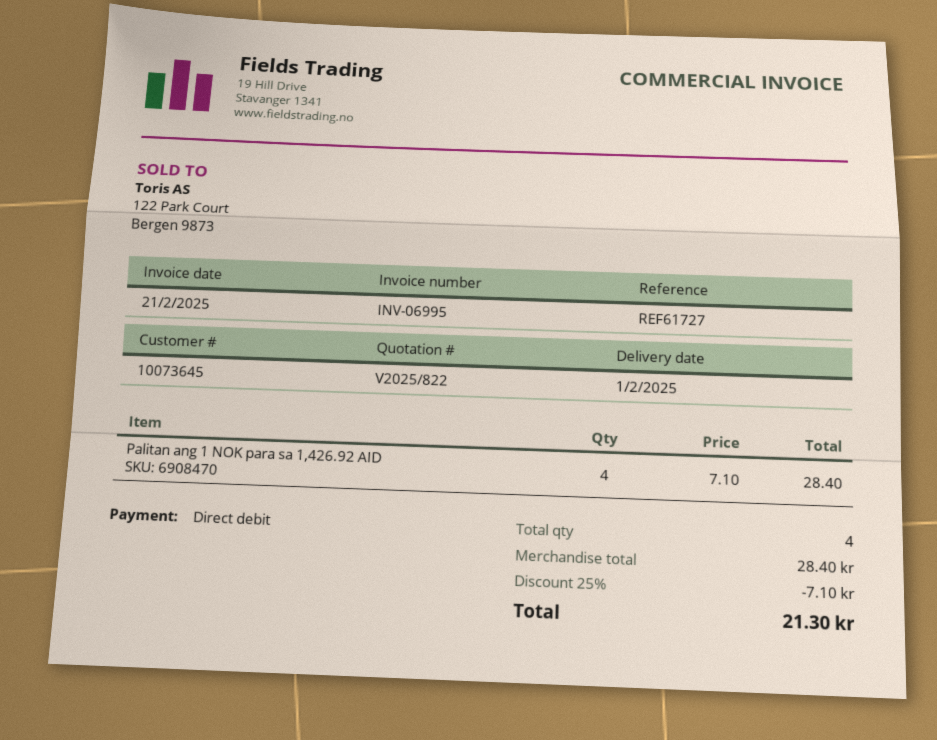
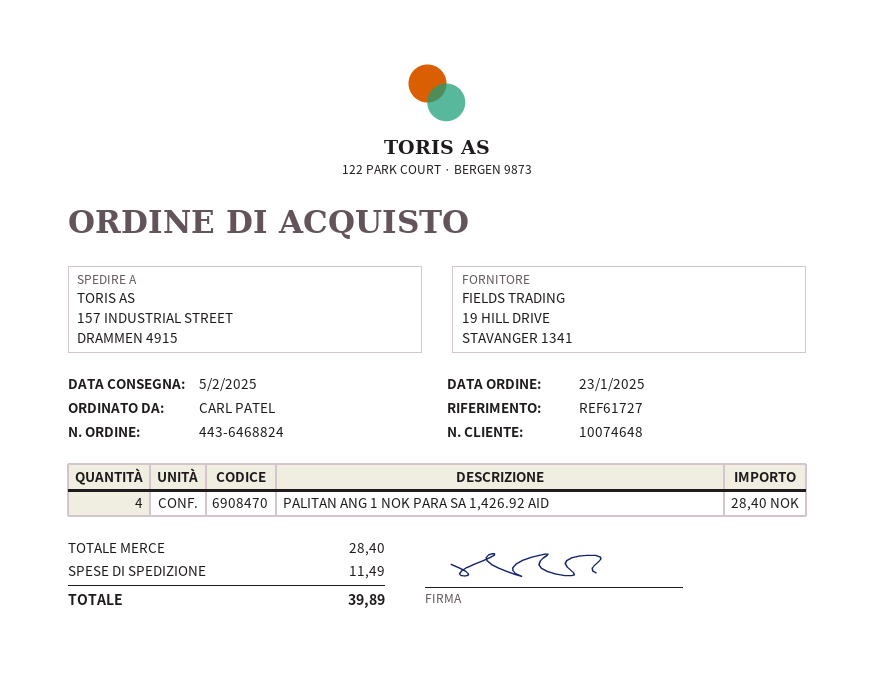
delivery date: 2025-02-01 -> 2025-02-05
customer number: 10073645 -> 10074648
discount: 25% = 7.10 -> none
shipping: none -> 11.49
total: 21.30 -> 39.89

